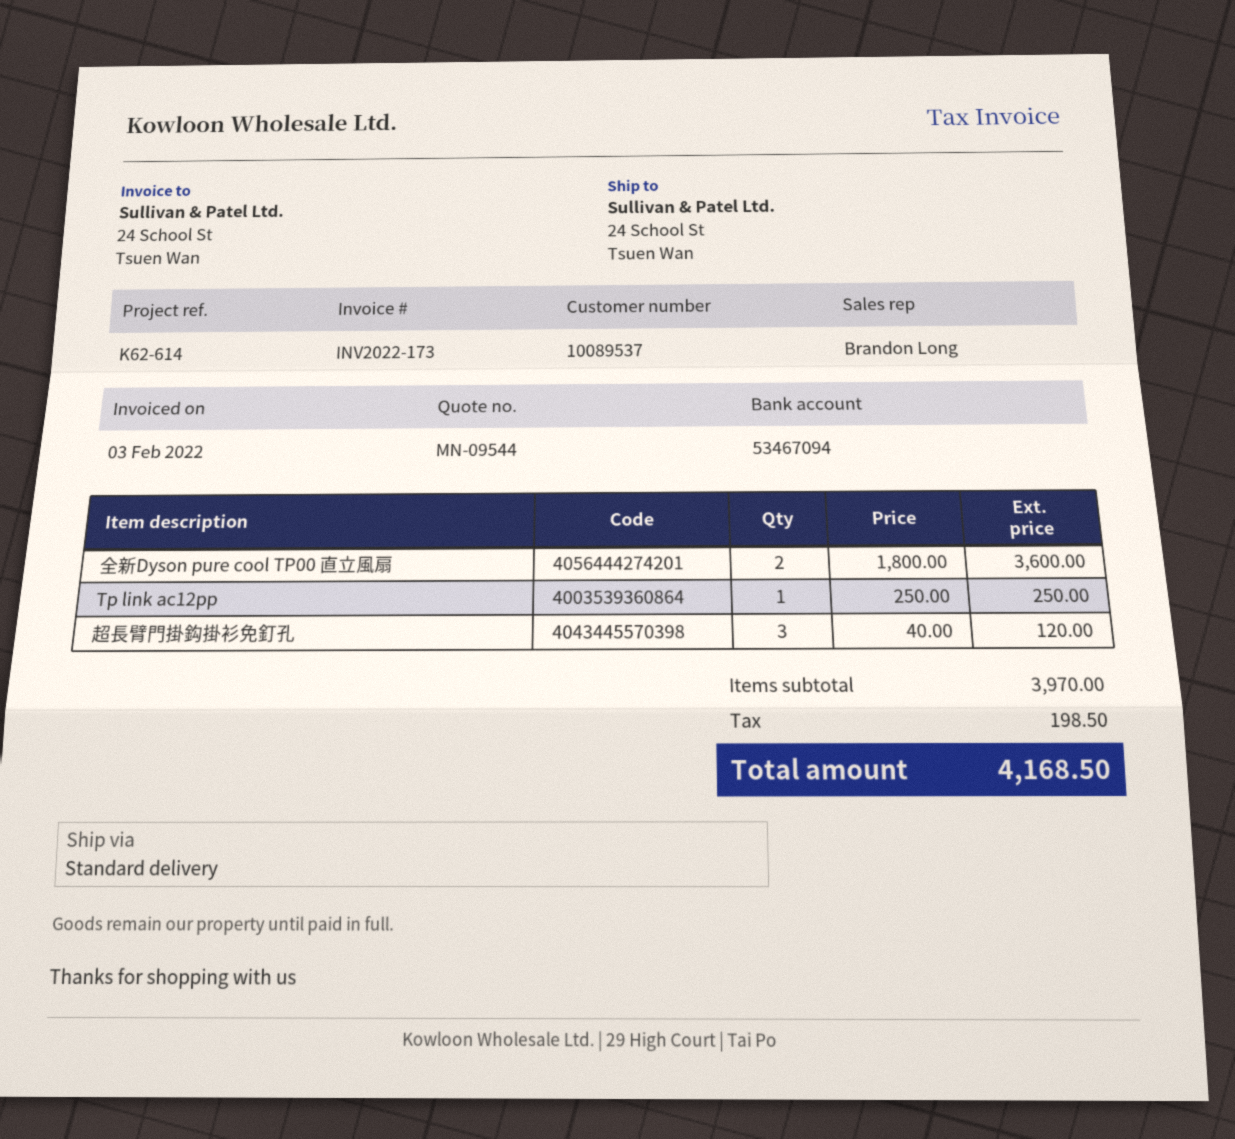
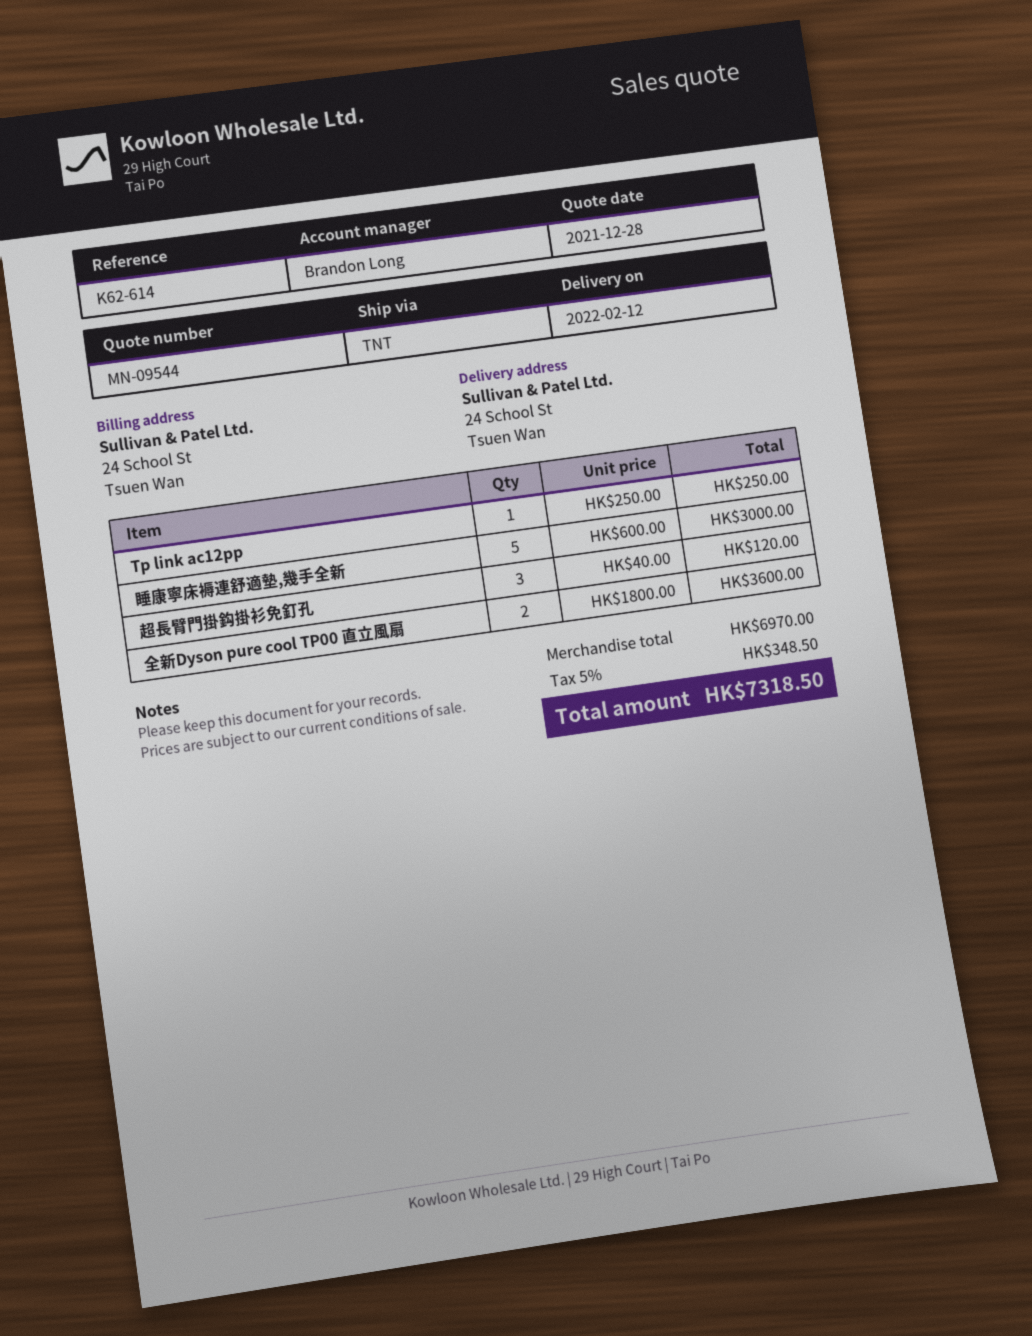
shipping method: standard -> TNT
睡康寧床褥連舒適墊,幾手全新: none -> 5 x 600.00 = 3000.00
subtotal: 3970.00 -> 6970.00
tax: 198.50 -> 348.50
total: 4168.50 -> 7318.50

